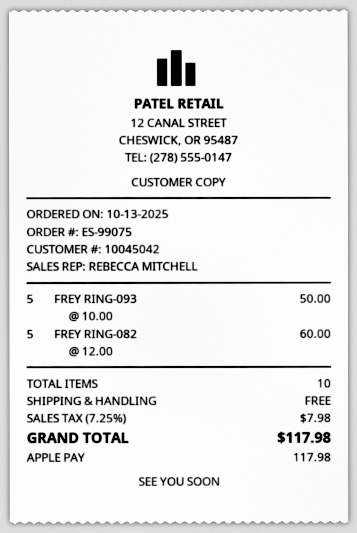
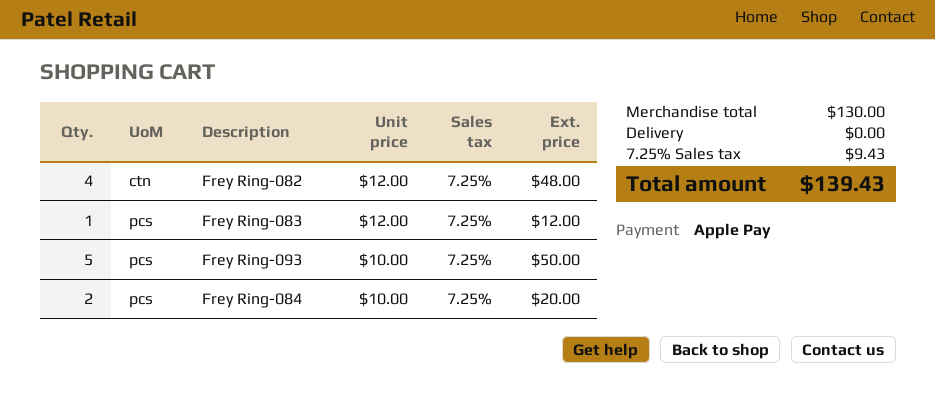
FREY RING-082: 5 x 12.00 = 60.00 -> 4 x 12.00 = 48.00
Frey Ring-083: none -> 1 x 12.00 = 12.00
Frey Ring-084: none -> 2 x 10.00 = 20.00
tax: 7.25% = 7.98 -> 7.25% = 9.43
total: 117.98 -> 139.43

